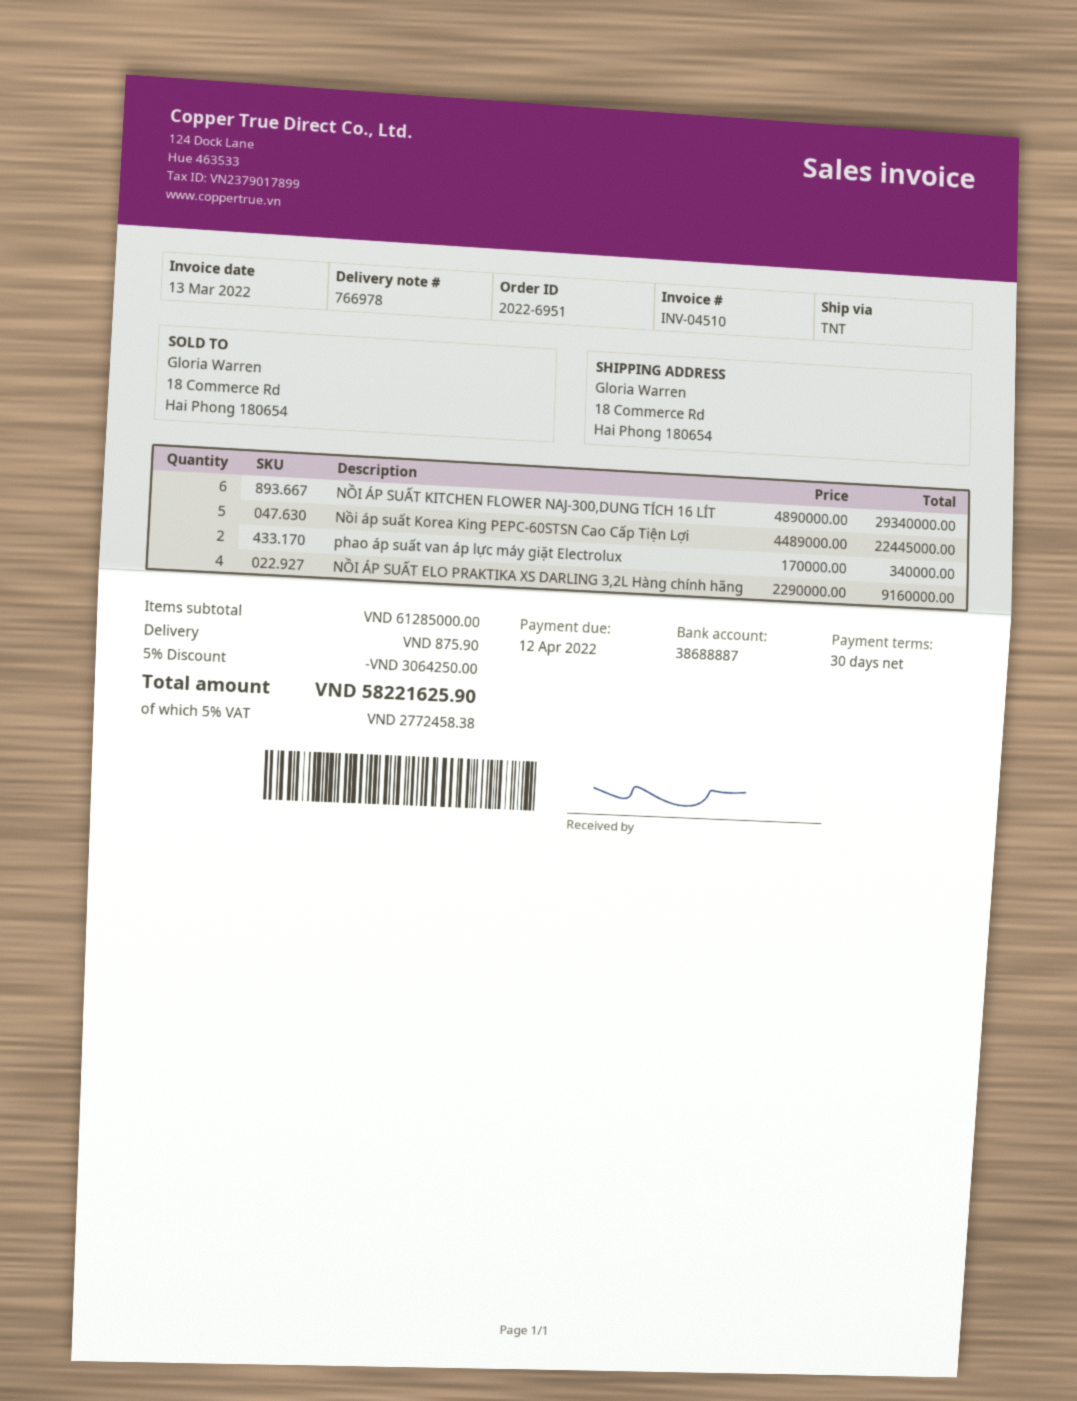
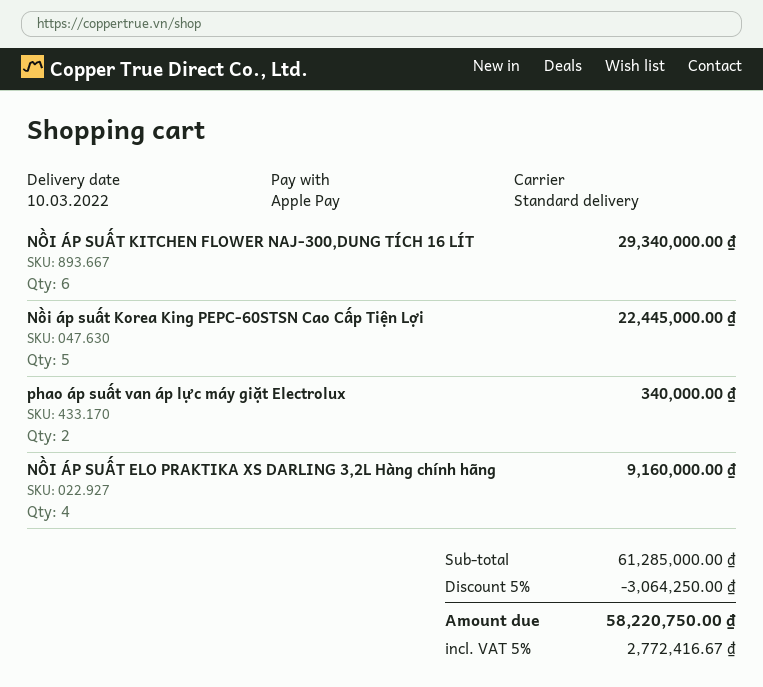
shipping method: TNT -> standard
shipping: 875.90 -> none
tax: 5% = 2772458.38 -> 5% = 2772416.67
total: 58221625.90 -> 58220750.00

